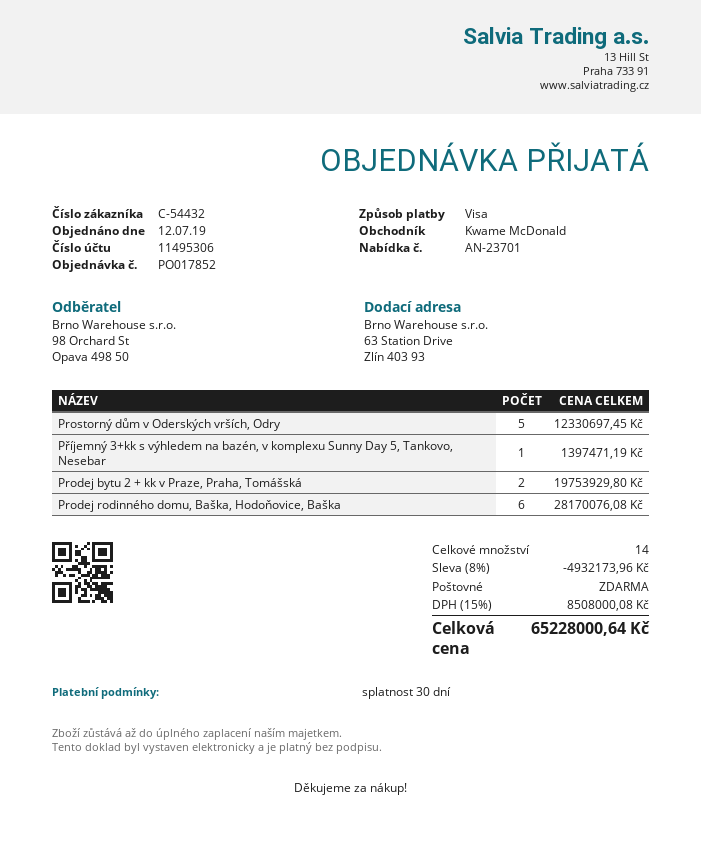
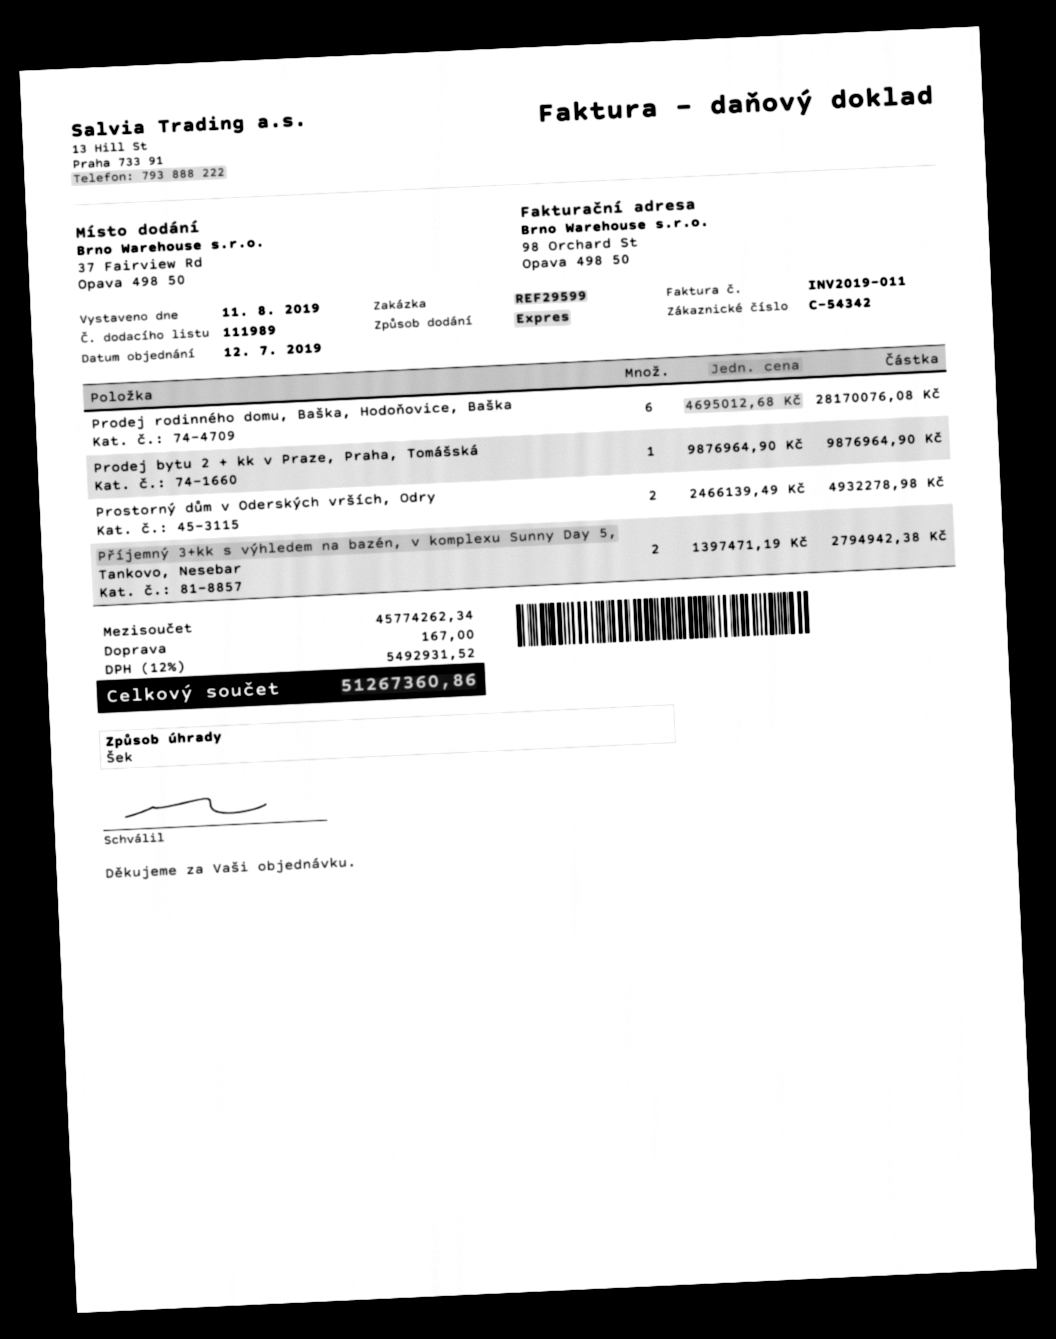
customer number: C-54432 -> C-54342
payment method: Visa -> cheque
ship to: 63 Station Drive, Zlín 403 93 -> 37 Fairview Rd, Opava 498 50
Prostorný dům v Oderských vrších, Odry: 5 for 12330697.45 -> 2 for 4932278.98
Příjemný 3+kk s výhledem na bazén, v komplexu Sunny Day 5, Tankovo, Nesebar: 1 for 1397471.19 -> 2 for 2794942.38
Prodej bytu 2 + kk v Praze, Praha, Tomášská: 2 for 19753929.80 -> 1 for 9876964.90
discount: 8% = 4932173.96 -> none
shipping: 0.00 -> 167.00
tax: 15% = 8508000.08 -> 12% = 5492931.52
total: 65228000.64 -> 51267360.86

